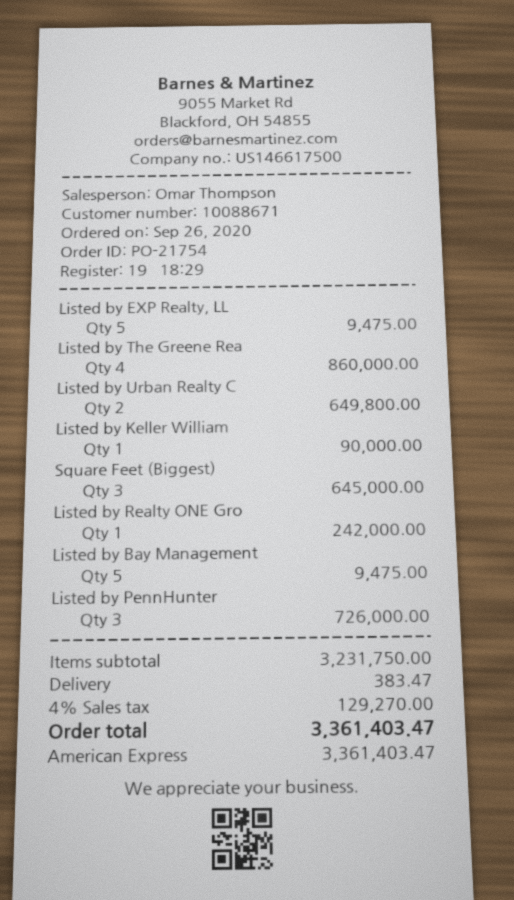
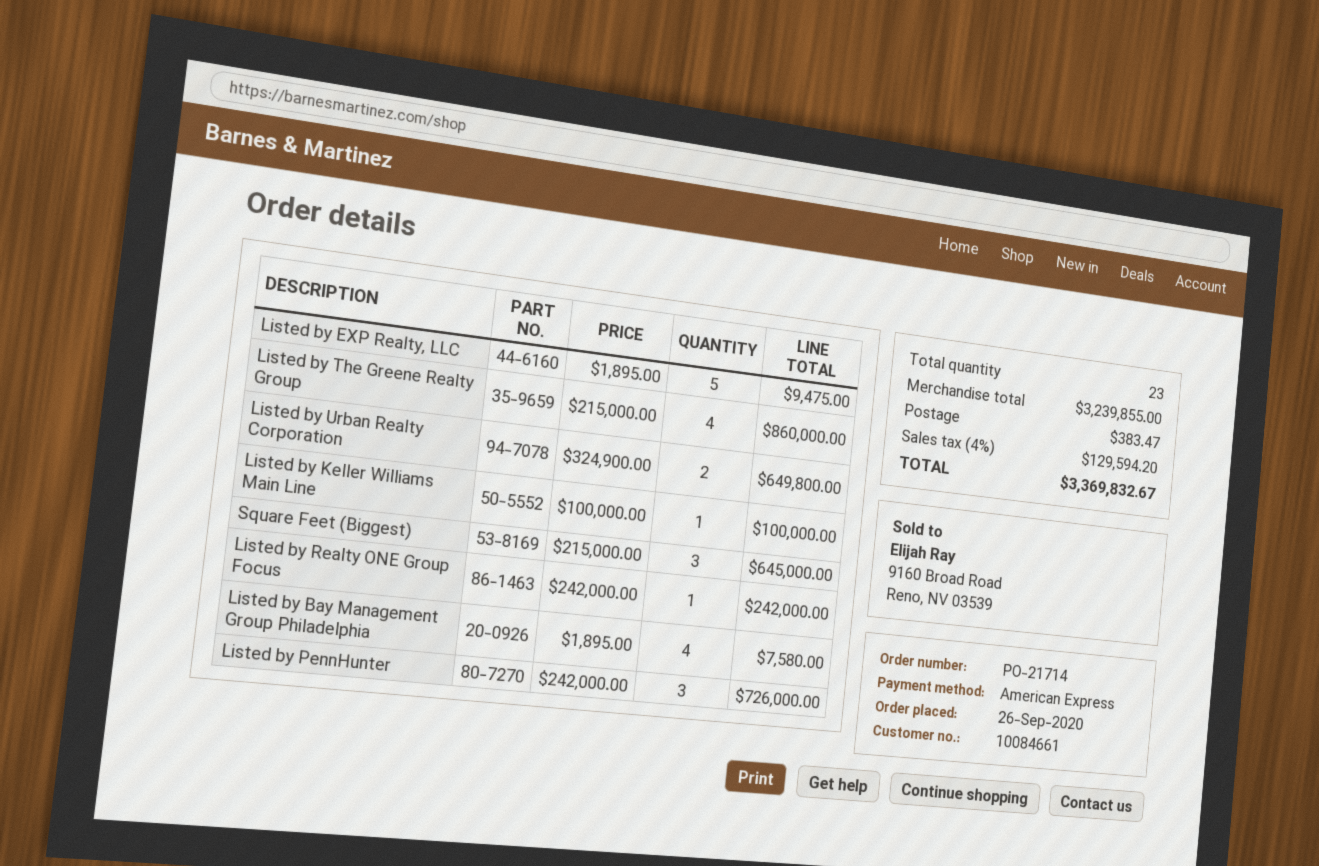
order number: PO-21754 -> PO-21714
customer number: 10088671 -> 10084661
Listed by Keller William: 1 for 90000.00 -> 1 for 100000.00
Listed by Bay Management: 5 for 9475.00 -> 4 for 7580.00
subtotal: 3231750.00 -> 3239855.00
tax: 4% = 129270.00 -> 4% = 129594.20
total: 3361403.47 -> 3369832.67

